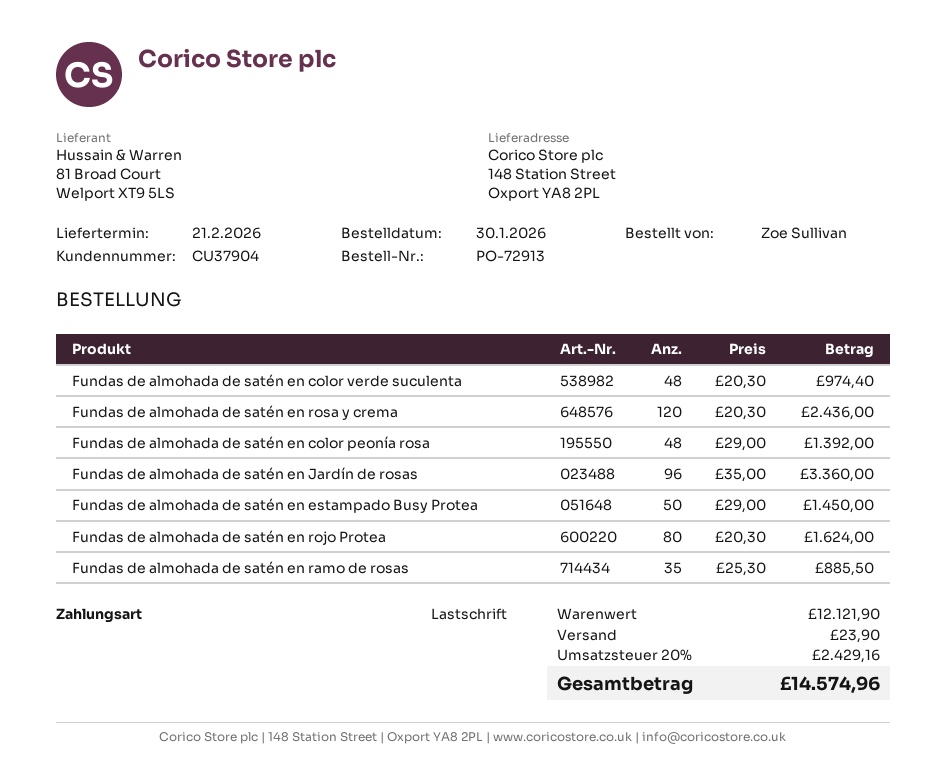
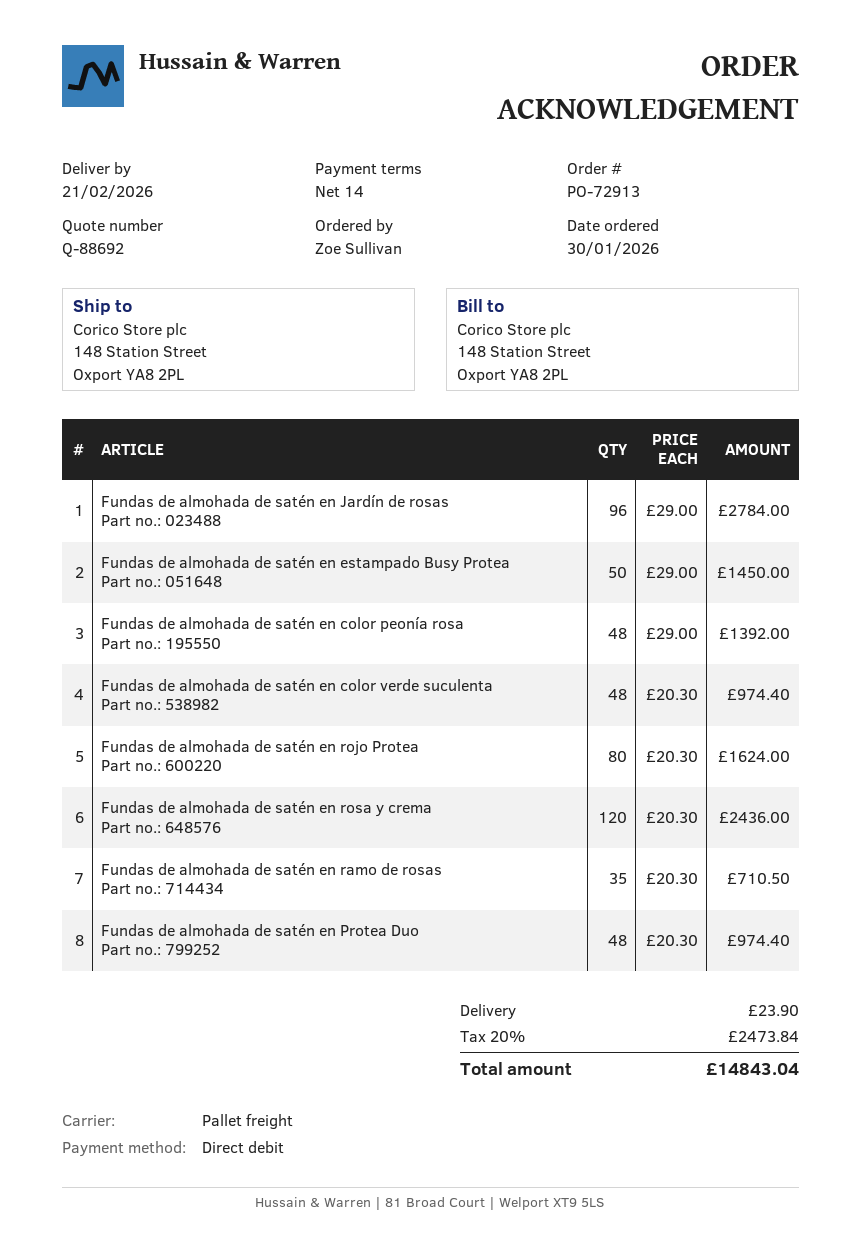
Fundas de almohada de satén en Jardín de rosas: 96 x 35.00 = 3360.00 -> 96 x 29.00 = 2784.00
Fundas de almohada de satén en ramo de rosas: 35 x 25.30 = 885.50 -> 35 x 20.30 = 710.50
Fundas de almohada de satén en Protea Duo: none -> 48 x 20.30 = 974.40
tax: 20% = 2429.16 -> 20% = 2473.84
total: 14574.96 -> 14843.04

